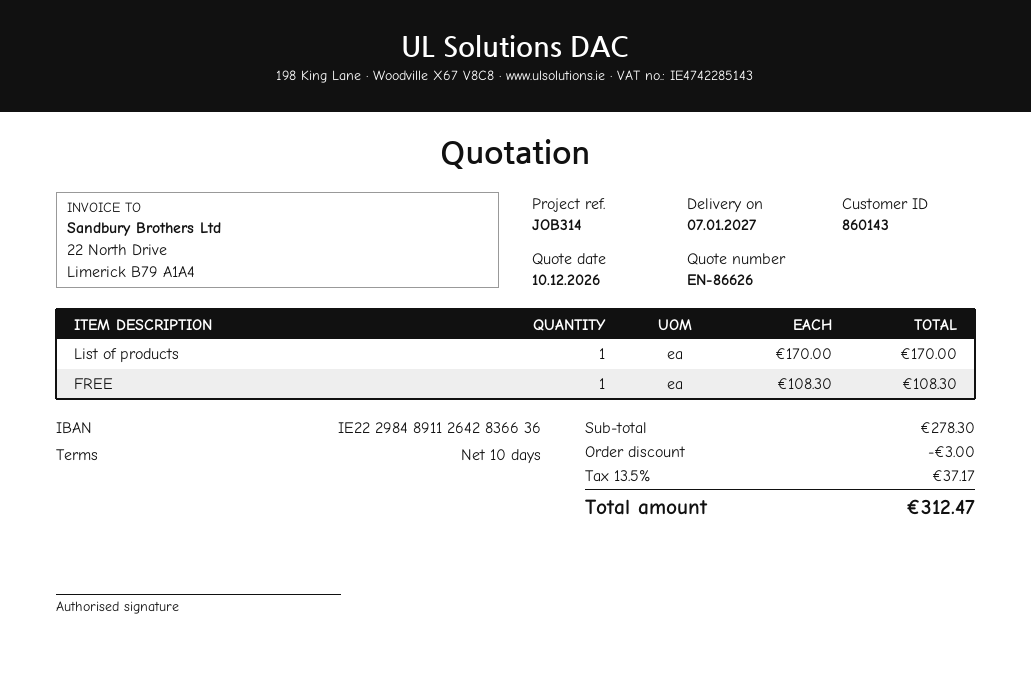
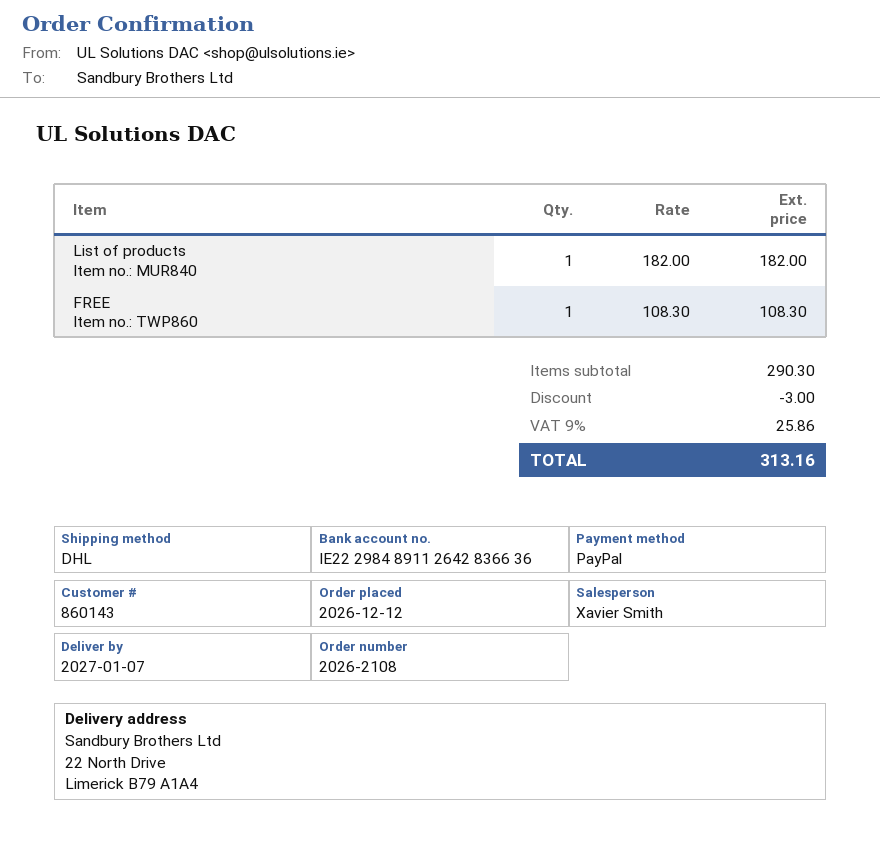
List of products: 1 x 170.00 = 170.00 -> 1 x 182.00 = 182.00
subtotal: 278.30 -> 290.30
tax: 13.5% = 37.17 -> 9% = 25.86
total: 312.47 -> 313.16

